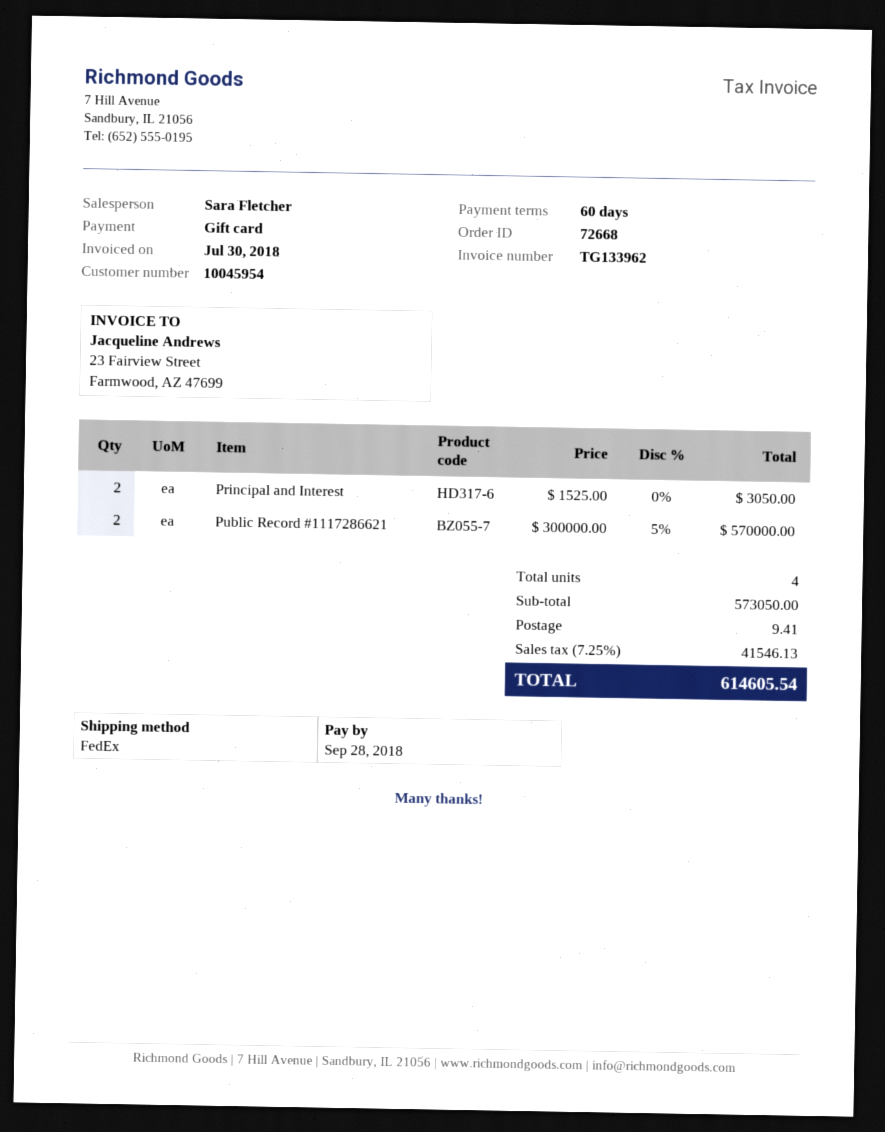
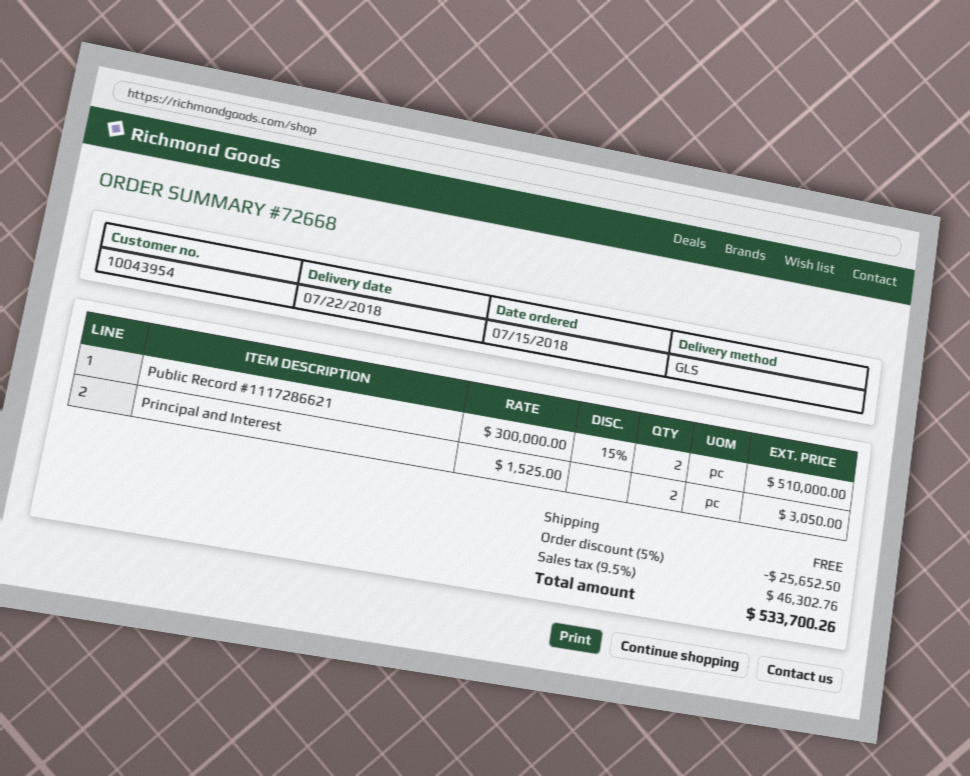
customer number: 10045954 -> 10043954
shipping method: FedEx -> GLS
Public Record #1117286621: 2 x 300000.00 - 5% = 570000.00 -> 2 x 300000.00 - 15% = 510000.00
discount: none -> 5% = 25652.50
shipping: 9.41 -> 0.00
tax: 7.25% = 41546.13 -> 9.5% = 46302.76
total: 614605.54 -> 533700.26

